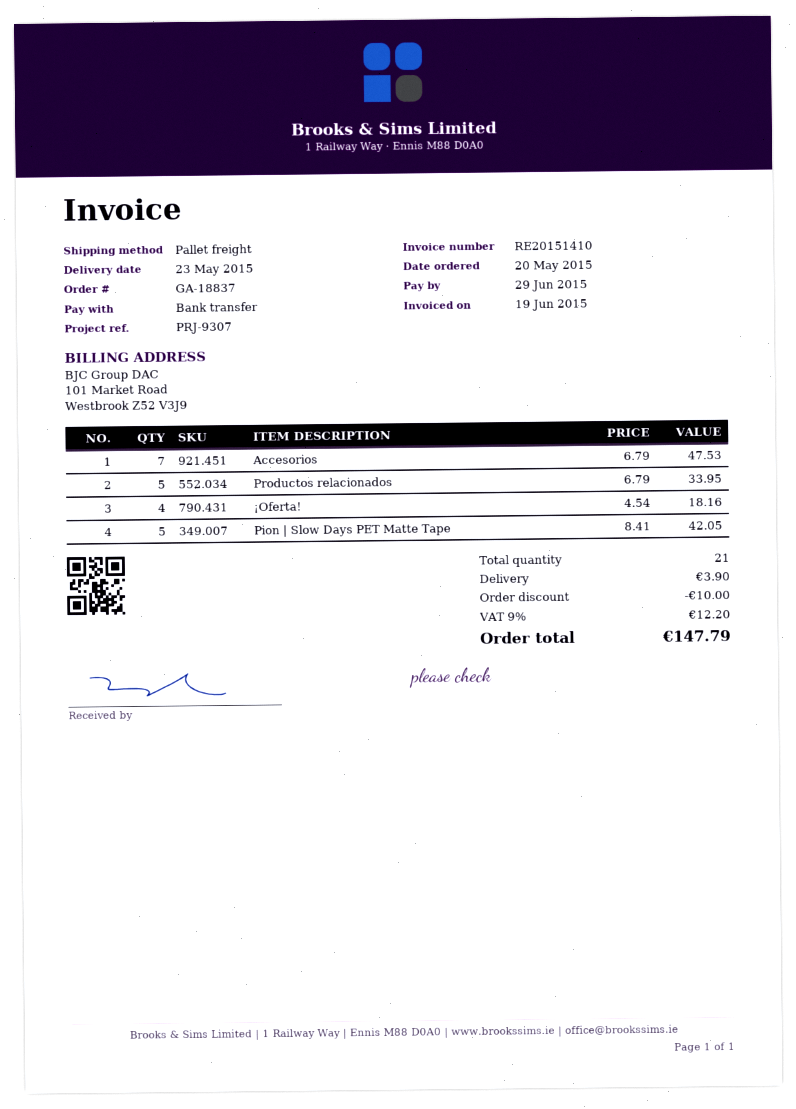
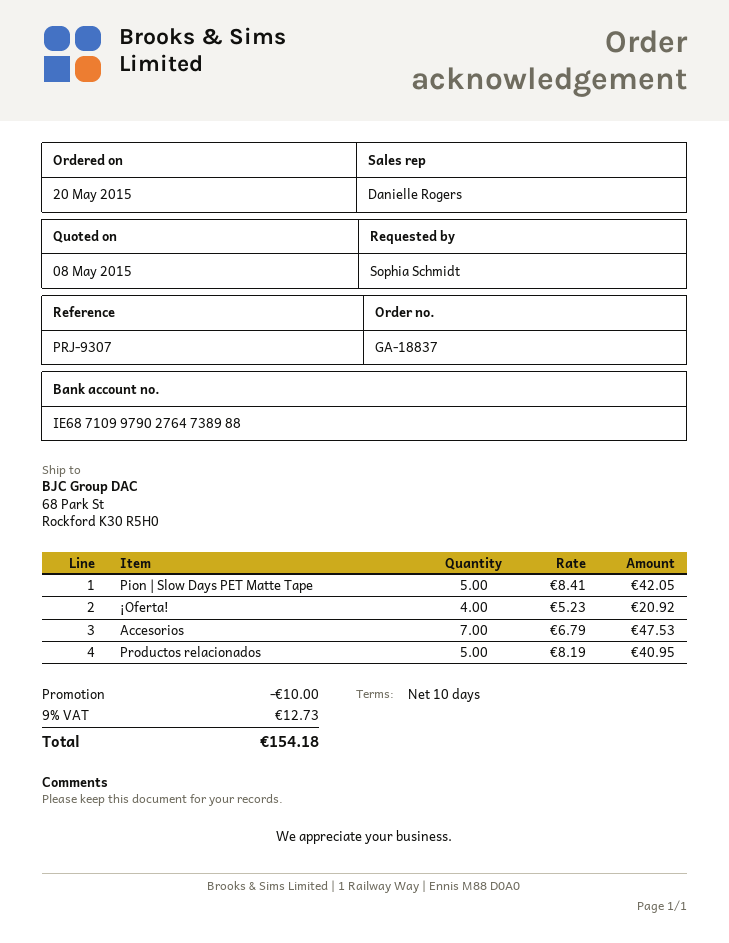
Productos relacionados: 5 x 6.79 = 33.95 -> 5 x 8.19 = 40.95
¡Oferta!: 4 x 4.54 = 18.16 -> 4 x 5.23 = 20.92
shipping: 3.90 -> none
tax: 9% = 12.20 -> 9% = 12.73
total: 147.79 -> 154.18

